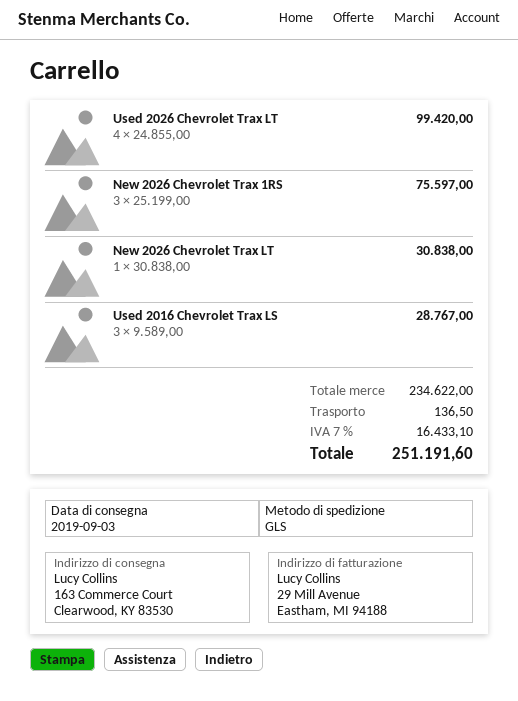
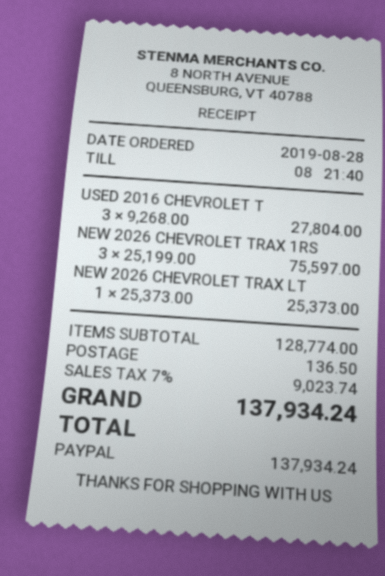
Used 2026 Chevrolet Trax LT: 4 x 24855.00 = 99420.00 -> none
New 2026 Chevrolet Trax LT: 1 x 30838.00 = 30838.00 -> 1 x 25373.00 = 25373.00
Used 2016 Chevrolet Trax LS: 3 x 9589.00 = 28767.00 -> 3 x 9268.00 = 27804.00
subtotal: 234622.00 -> 128774.00
tax: 7% = 16433.10 -> 7% = 9023.74
total: 251191.60 -> 137934.24

